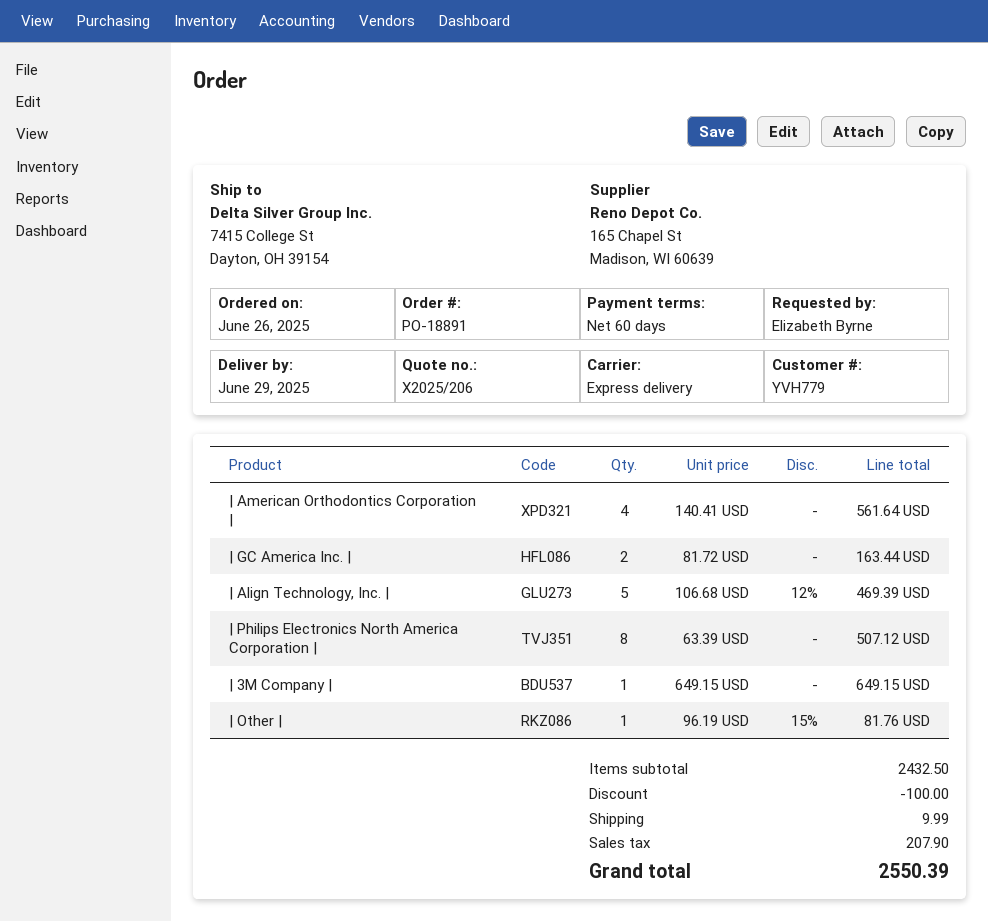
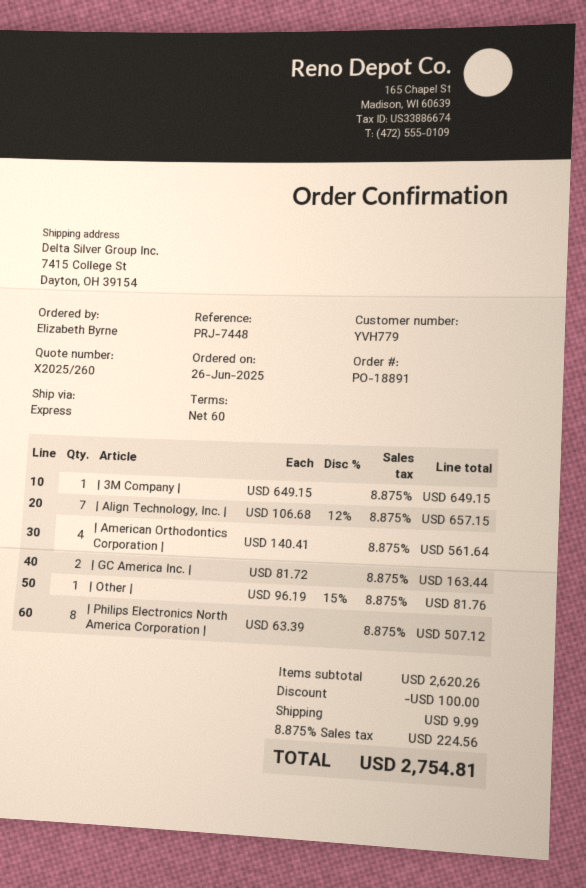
quote number: X2025/206 -> X2025/260
| Align Technology, Inc. |: 5 x 106.68 - 12% = 469.39 -> 7 x 106.68 - 12% = 657.15
subtotal: 2432.50 -> 2620.26
tax: 207.90 -> 224.56
total: 2550.39 -> 2754.81

